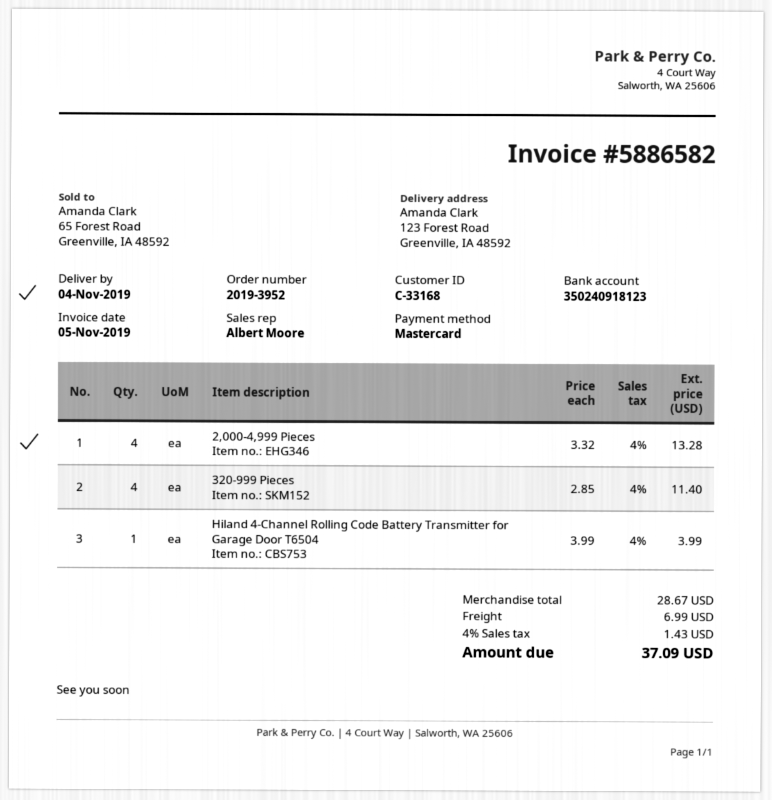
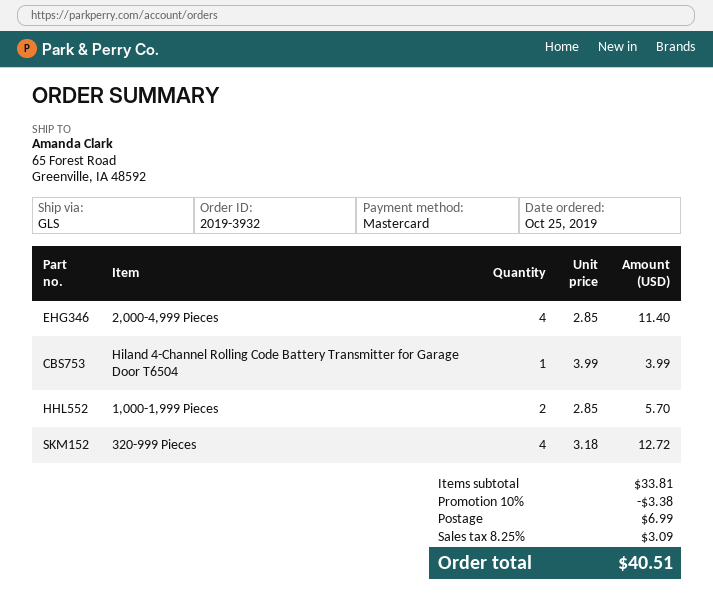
order number: 2019-3952 -> 2019-3932
ship to: 123 Forest Road, Greenville, IA 48592 -> 65 Forest Road, Greenville, IA 48592
2,000-4,999 Pieces: 4 x 3.32 = 13.28 -> 4 x 2.85 = 11.40
320-999 Pieces: 4 x 2.85 = 11.40 -> 4 x 3.18 = 12.72
1,000-1,999 Pieces: none -> 2 x 2.85 = 5.70
subtotal: 28.67 -> 33.81
discount: none -> 10% = 3.38
tax: 4% = 1.43 -> 8.25% = 3.09
total: 37.09 -> 40.51

